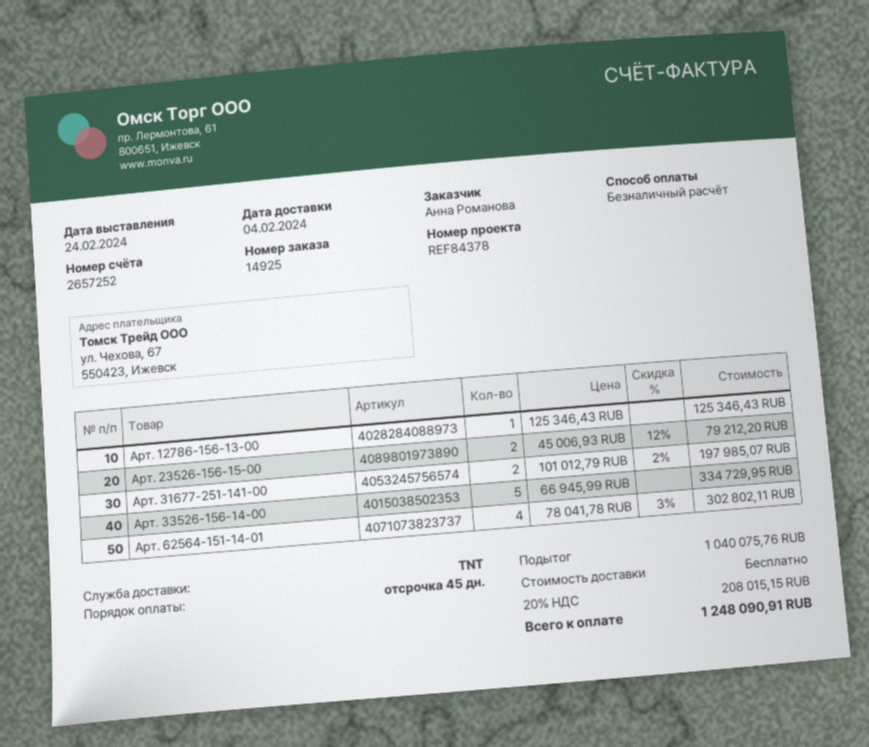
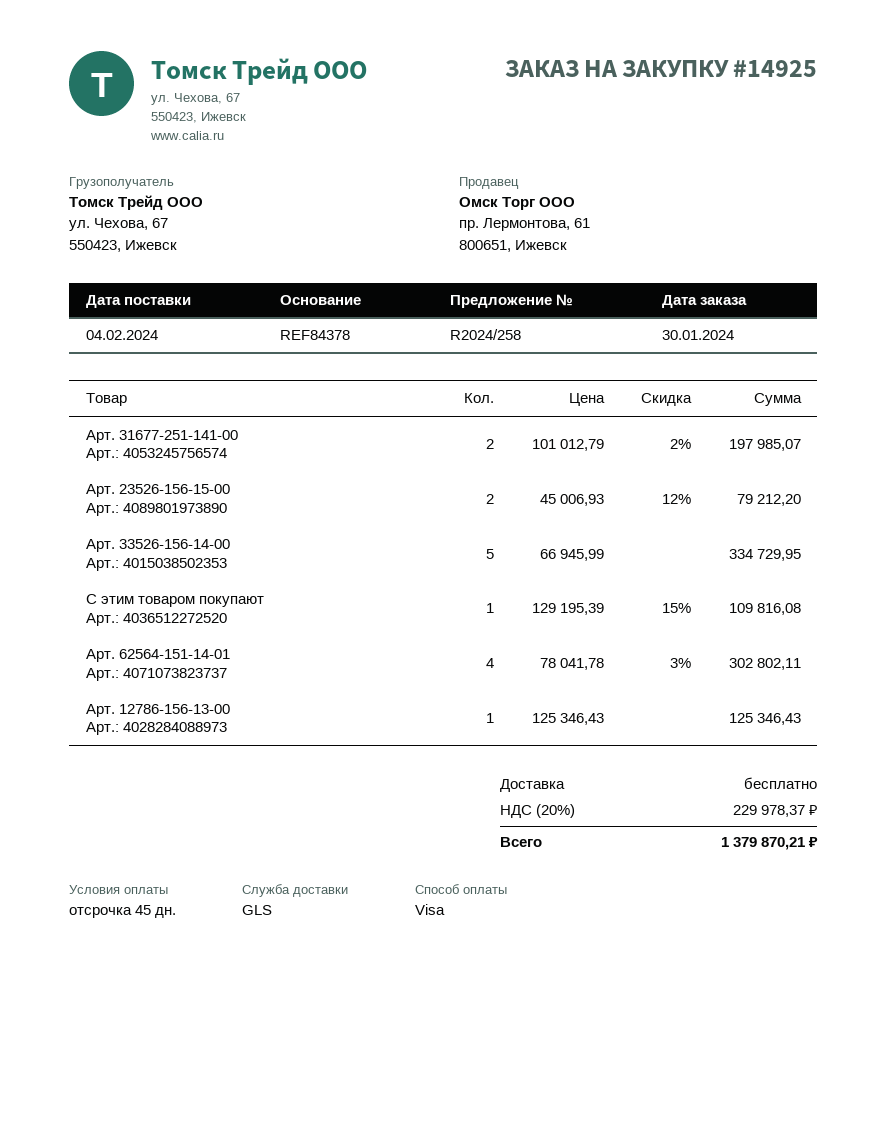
payment method: bank transfer -> Visa
shipping method: TNT -> GLS
С этим товаром покупают: none -> 1 x 129195.39 - 15% = 109816.08
tax: 20% = 208015.15 -> 20% = 229978.37
total: 1248090.91 -> 1379870.21

